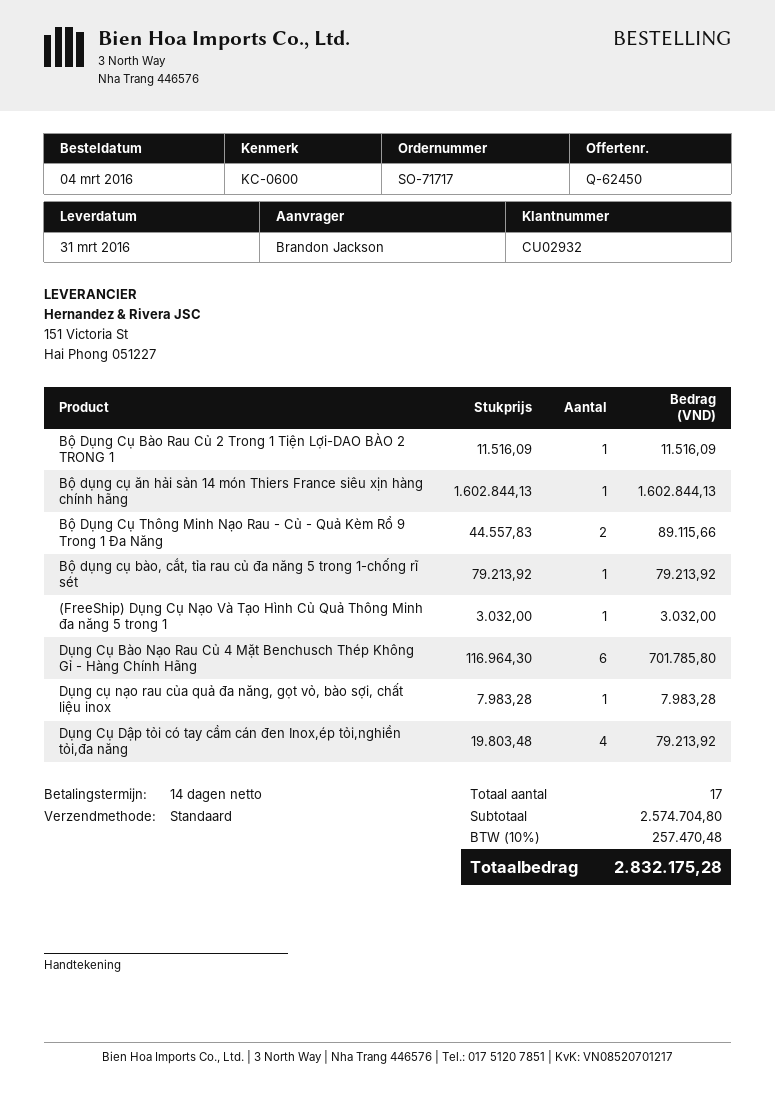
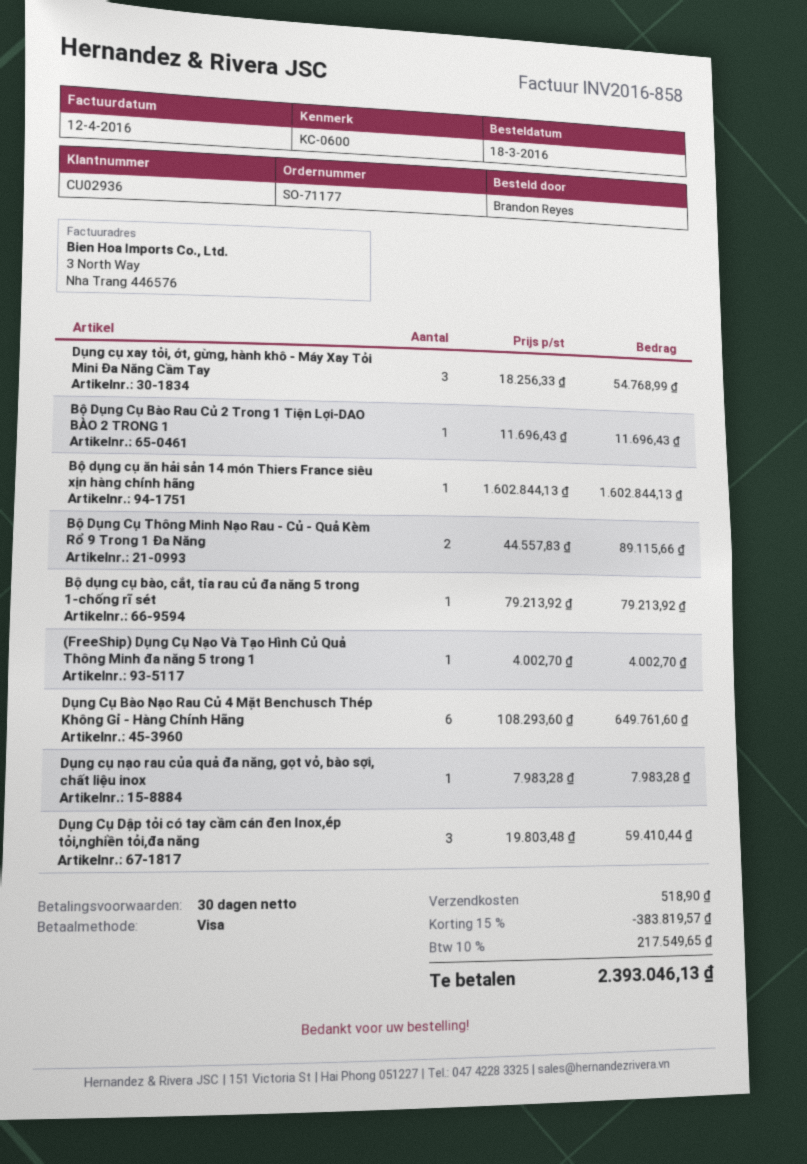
order number: SO-71717 -> SO-71177
order date: 2016-03-04 -> 2016-03-18
payment terms: 14 days -> 30 days
customer number: CU02932 -> CU02936
ordered by: Brandon Jackson -> Brandon Reyes
Bộ Dụng Cụ Bào Rau Củ 2 Trong 1 Tiện Lợi-DAO BÀO 2 TRONG 1: 1 x 11516.09 = 11516.09 -> 1 x 11696.43 = 11696.43
(FreeShip) Dụng Cụ Nạo Và Tạo Hình Củ Quả Thông Minh đa năng 5 trong 1: 1 x 3032.00 = 3032.00 -> 1 x 4002.70 = 4002.70
Dụng Cụ Bào Nạo Rau Củ 4 Mặt Benchusch Thép Không Gỉ - Hàng Chính Hãng: 6 x 116964.30 = 701785.80 -> 6 x 108293.60 = 649761.60
Dụng Cụ Dập tỏi có tay cầm cán đen Inox,ép tỏi,nghiền tỏi,đa năng: 4 x 19803.48 = 79213.92 -> 3 x 19803.48 = 59410.44
Dụng cụ xay tỏi, ớt, gừng, hành khô - Máy Xay Tỏi Mini Đa Năng Cầm Tay: none -> 3 x 18256.33 = 54768.99
discount: none -> 15% = 383819.57
shipping: none -> 518.90
tax: 10% = 257470.48 -> 10% = 217549.65
total: 2832175.28 -> 2393046.13

